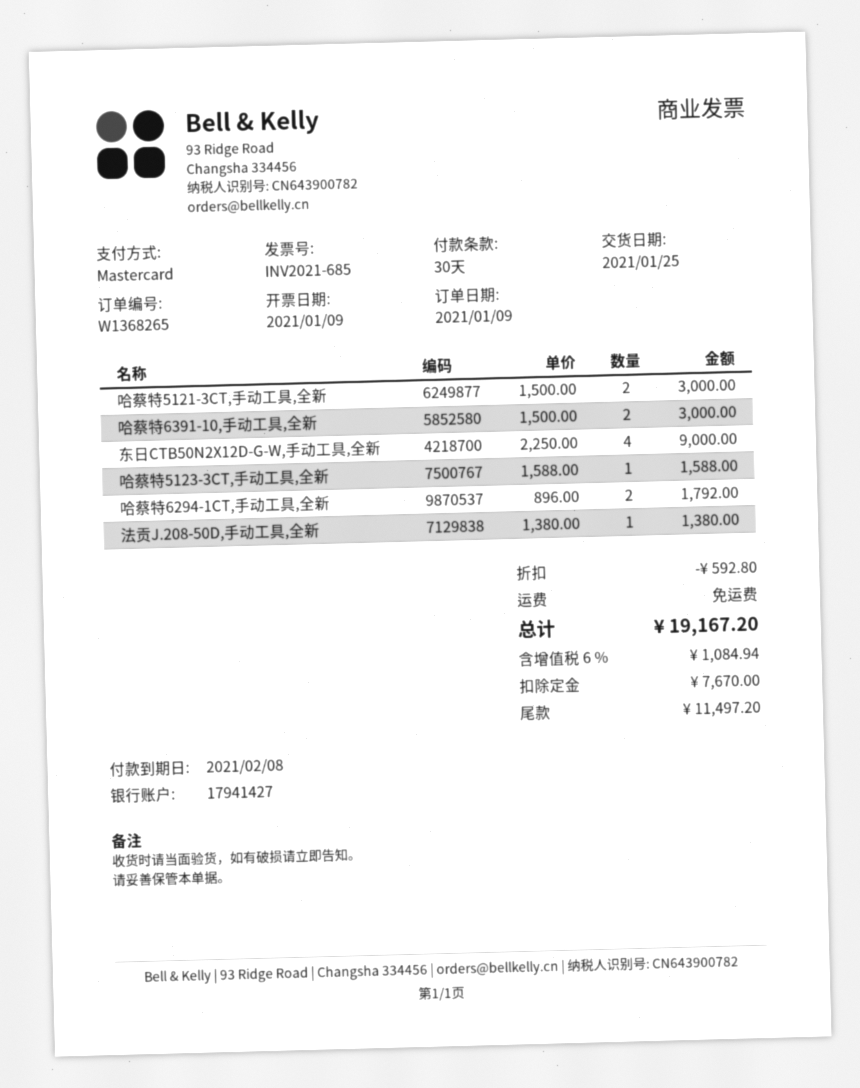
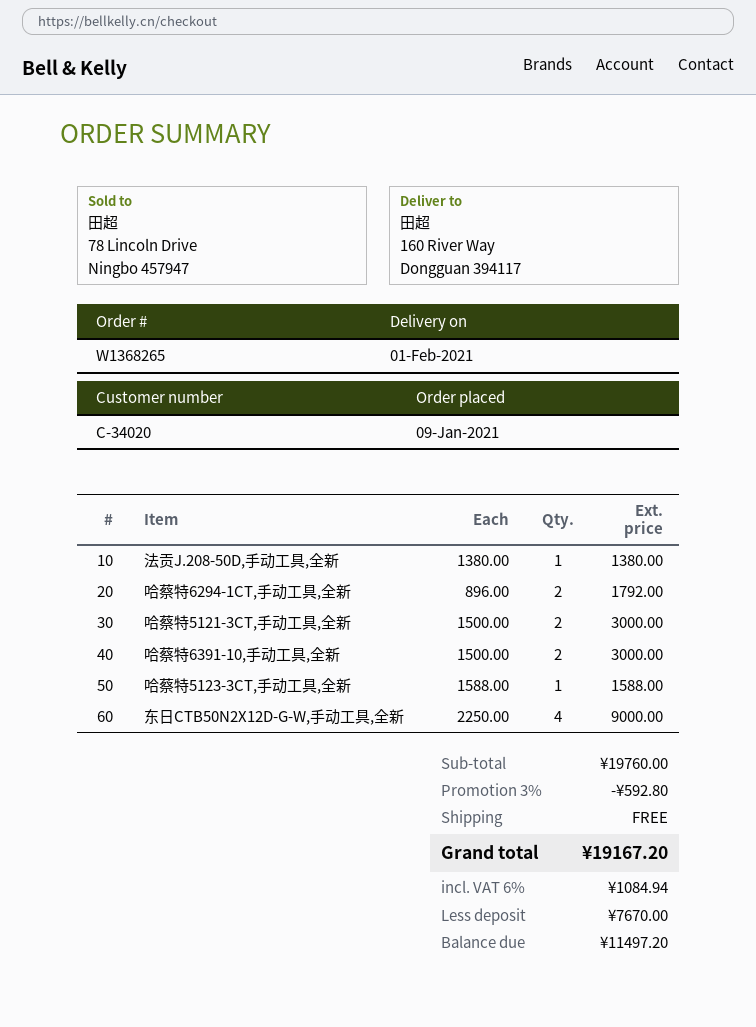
delivery date: 2021-01-25 -> 2021-02-01

